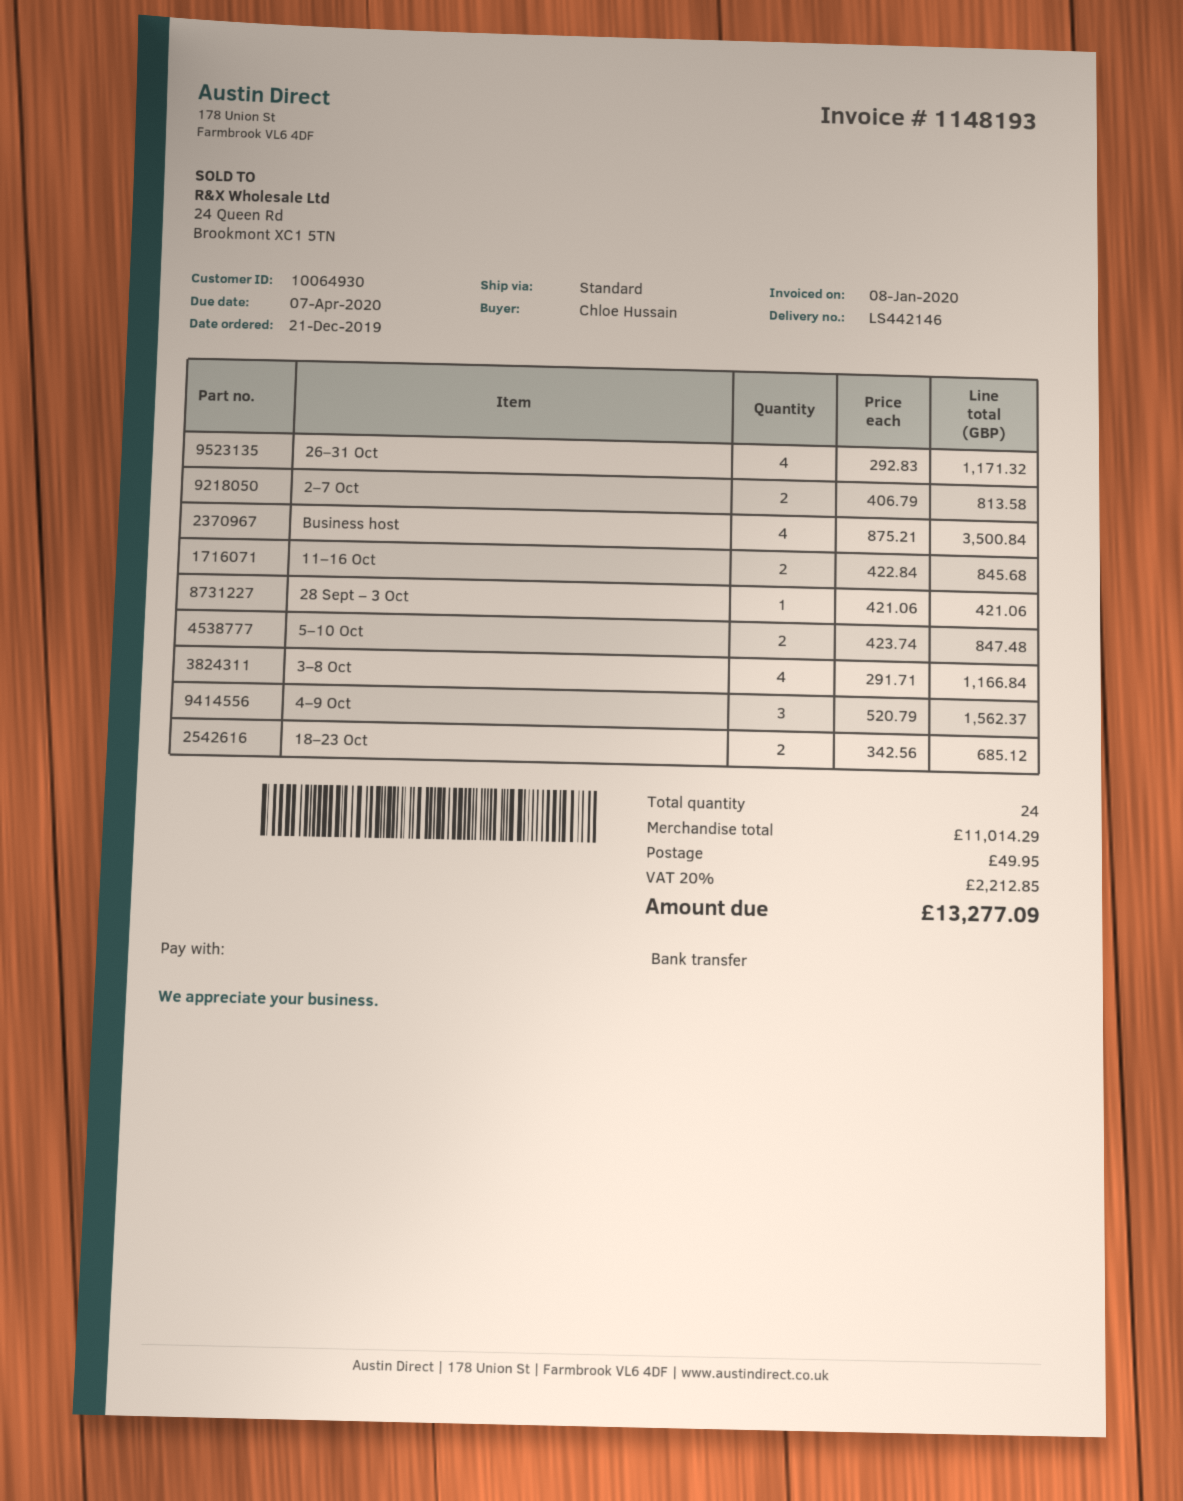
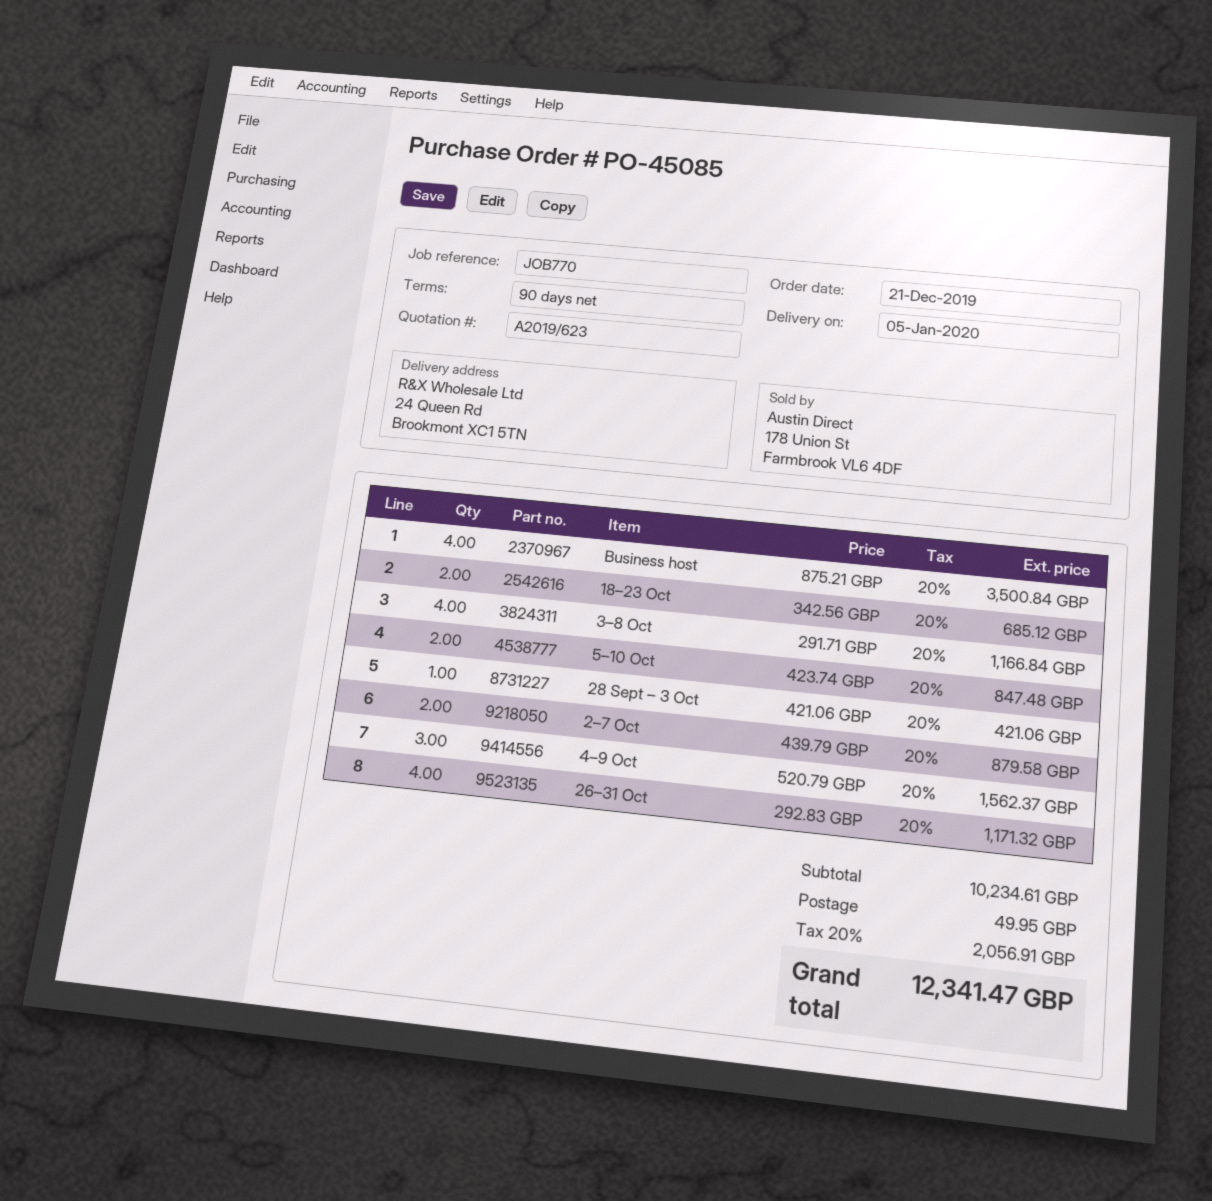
2–7 Oct: 2 x 406.79 = 813.58 -> 2 x 439.79 = 879.58
11–16 Oct: 2 x 422.84 = 845.68 -> none
subtotal: 11014.29 -> 10234.61
tax: 20% = 2212.85 -> 20% = 2056.91
total: 13277.09 -> 12341.47

